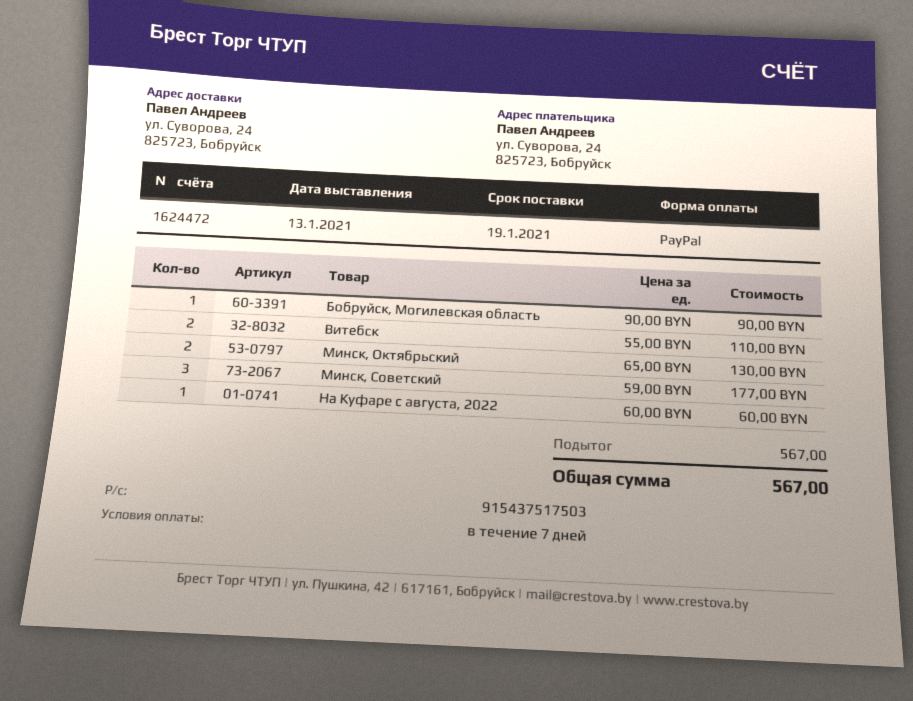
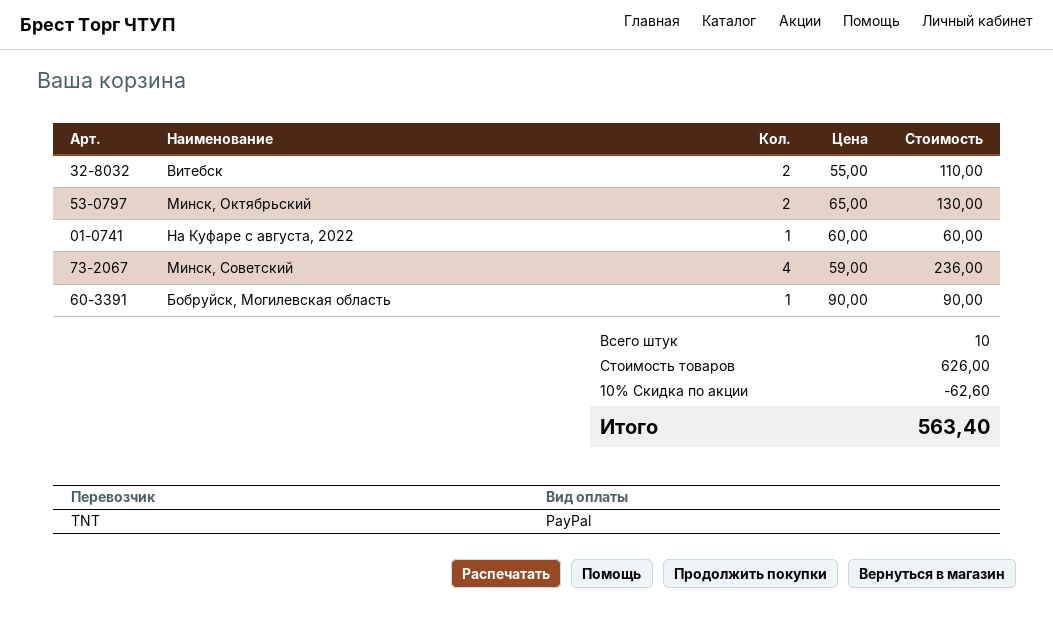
Минск, Советский: 3 x 59.00 = 177.00 -> 4 x 59.00 = 236.00
subtotal: 567.00 -> 626.00
discount: none -> 10% = 62.60
total: 567.00 -> 563.40

